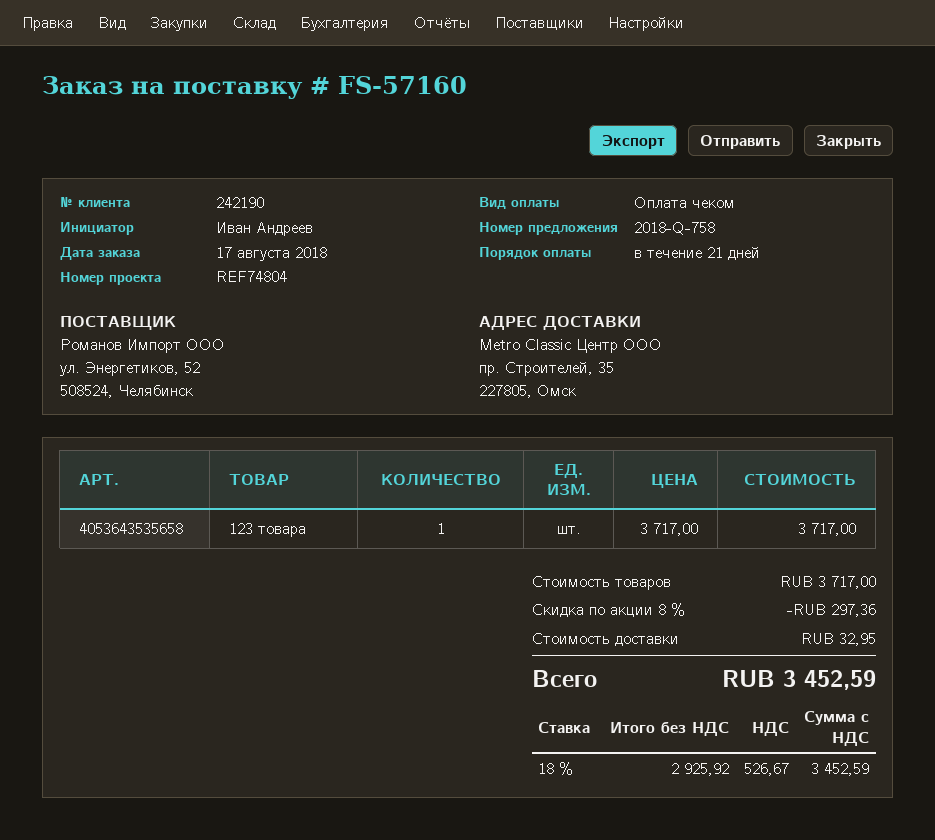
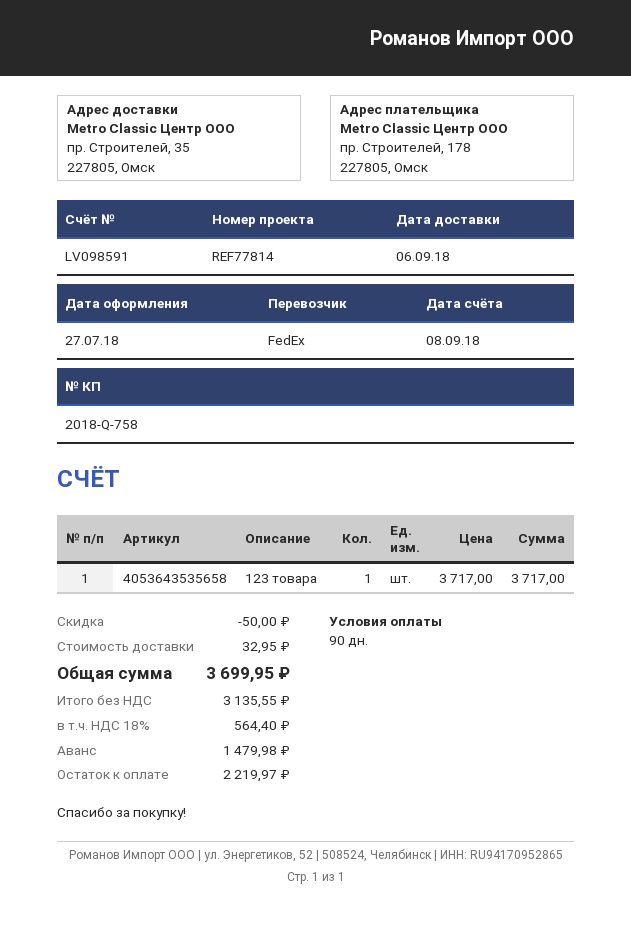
order date: 2018-08-17 -> 2018-07-27
payment terms: 21 days -> 90 days
reference: REF74804 -> REF77814
discount: 297.36 -> 50.00
net: 2925.92 -> 3135.55
tax: 18% = 526.67 -> 18% = 564.40
total: 3452.59 -> 3699.95

